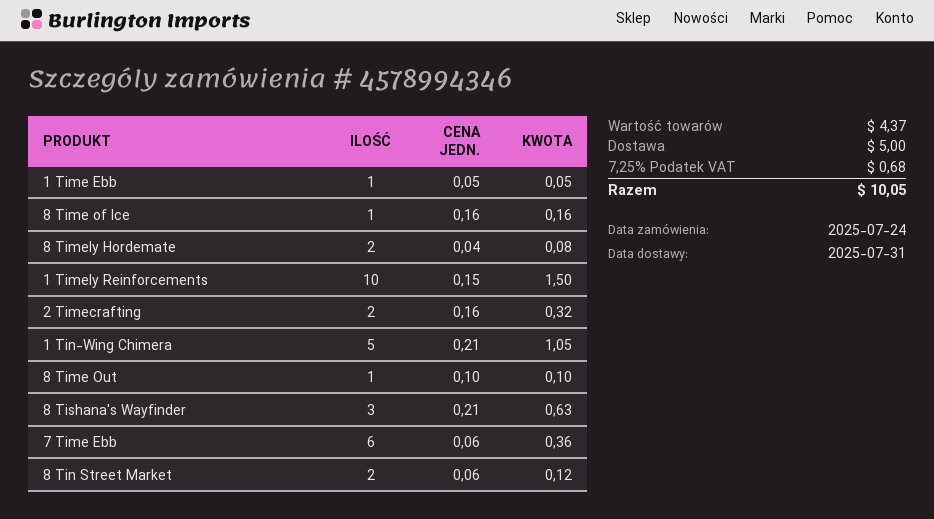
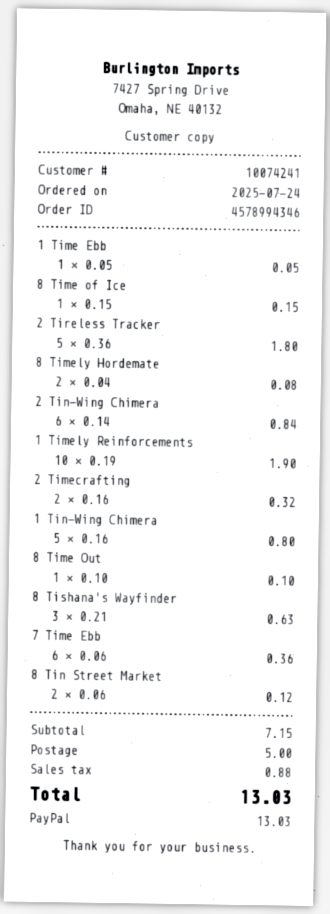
8 Time of Ice: 1 x 0.16 = 0.16 -> 1 x 0.15 = 0.15
1 Timely Reinforcements: 10 x 0.15 = 1.50 -> 10 x 0.19 = 1.90
1 Tin-Wing Chimera: 5 x 0.21 = 1.05 -> 5 x 0.16 = 0.80
2 Tireless Tracker: none -> 5 x 0.36 = 1.80
2 Tin-Wing Chimera: none -> 6 x 0.14 = 0.84
subtotal: 4.37 -> 7.15
tax: 0.68 -> 0.88
total: 10.05 -> 13.03

